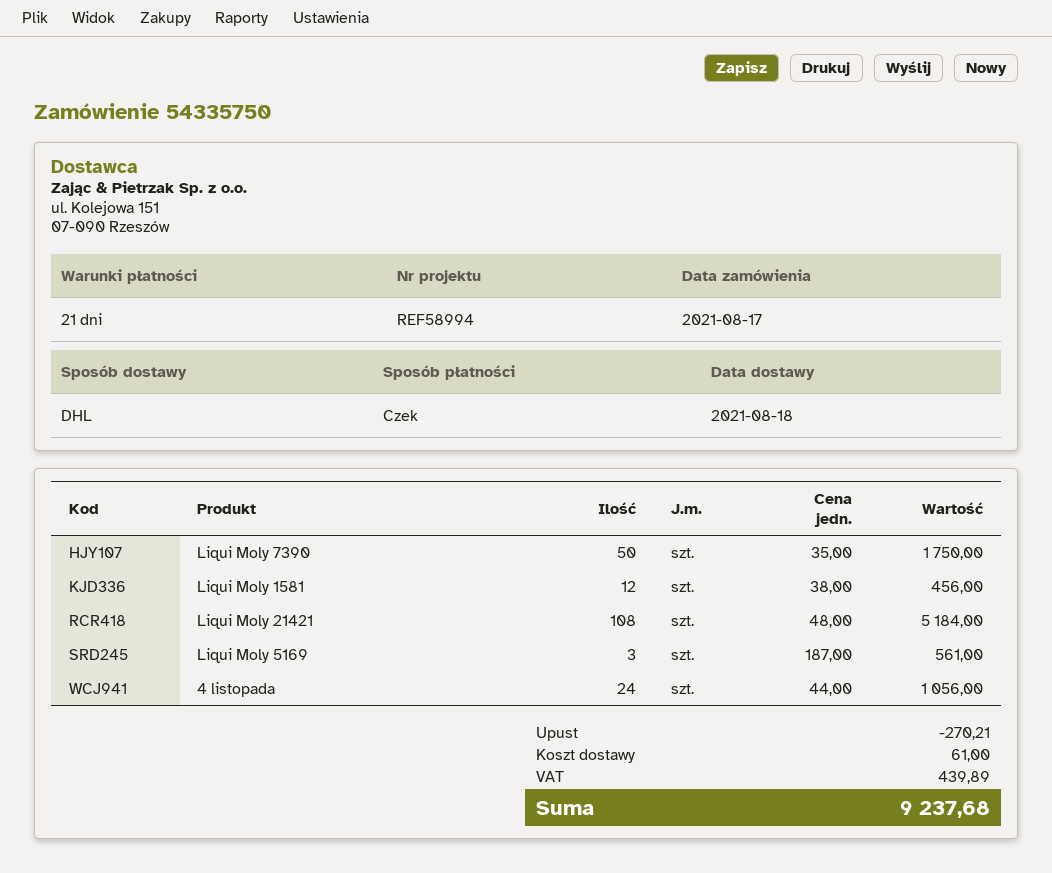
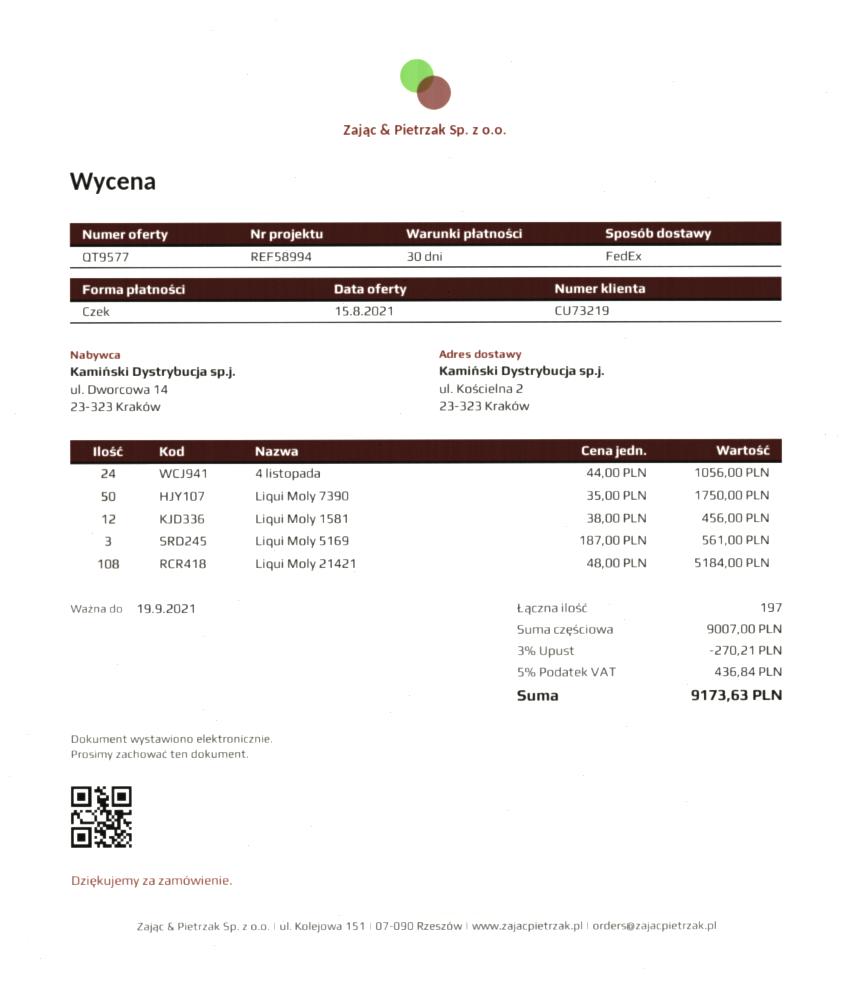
payment terms: 21 days -> 30 days
shipping method: DHL -> FedEx
shipping: 61.00 -> none
tax: 439.89 -> 436.84
total: 9237.68 -> 9173.63

